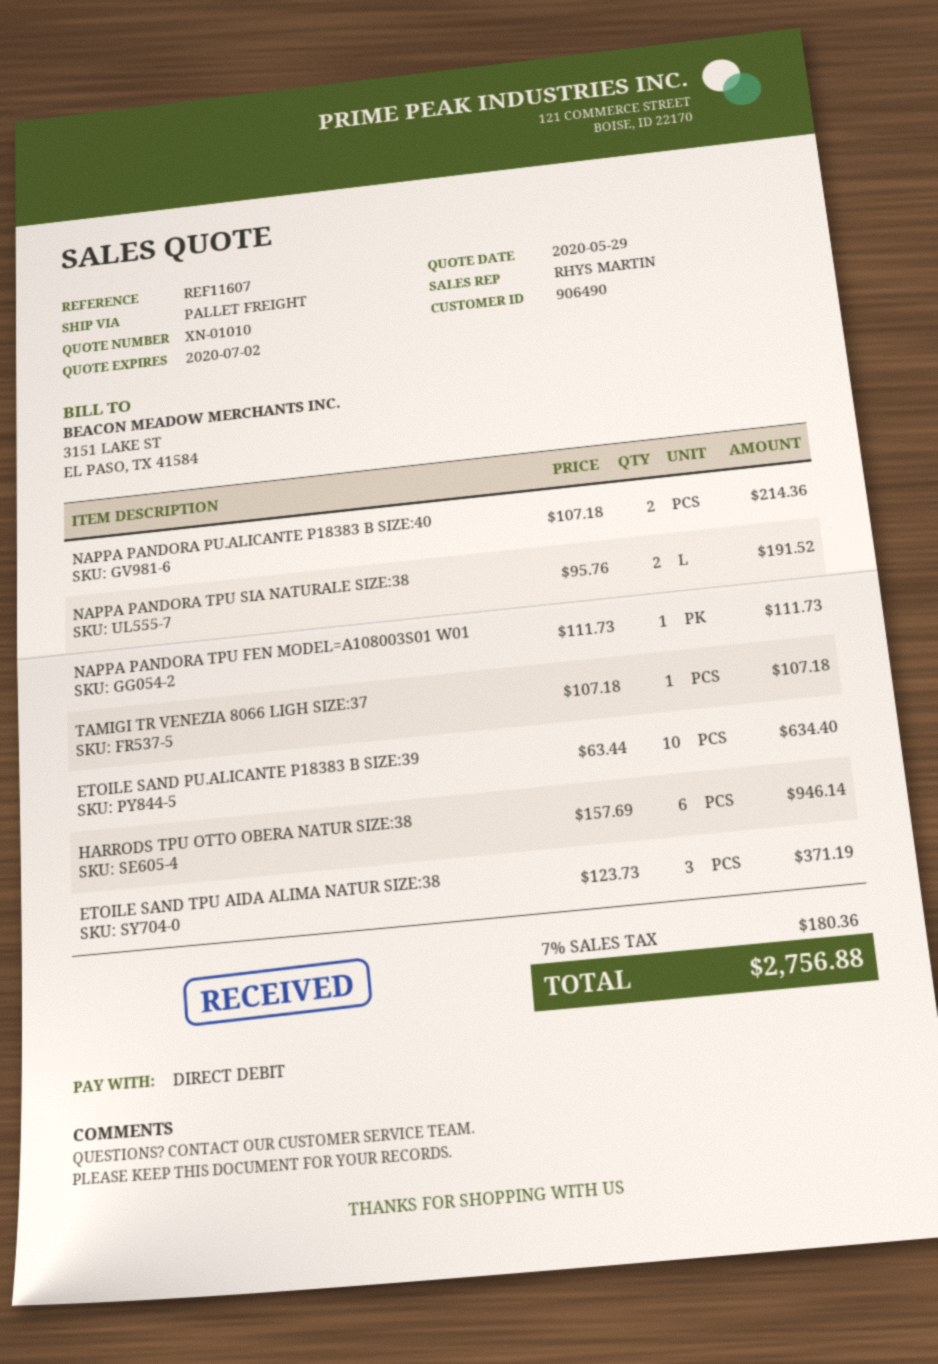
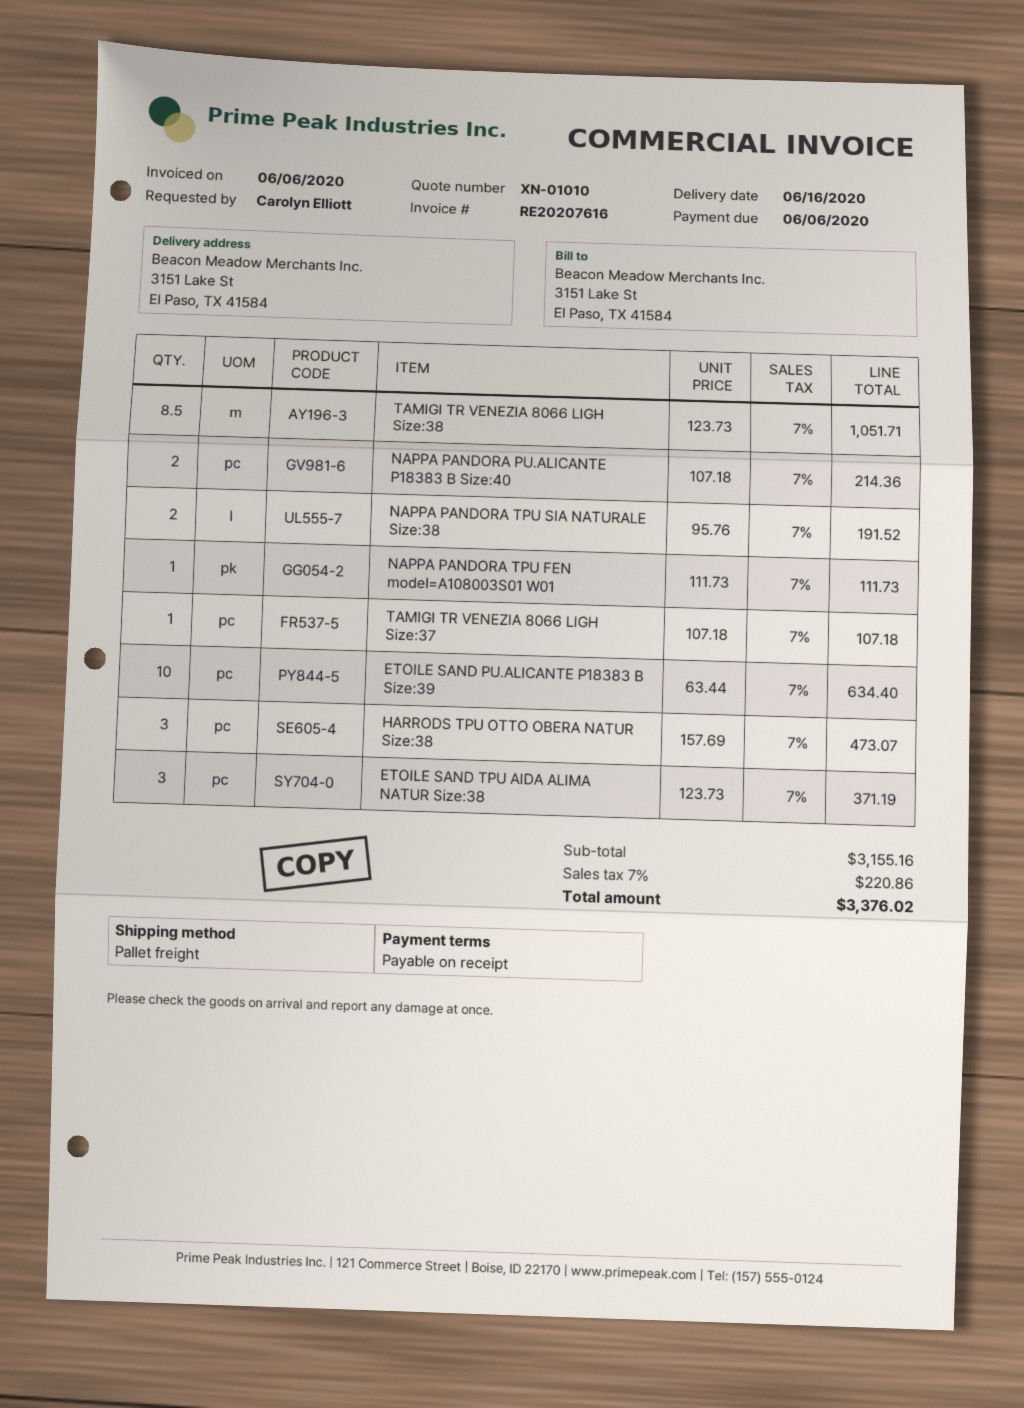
HARRODS TPU OTTO OBERA NATUR SIZE:38: 6 x 157.69 = 946.14 -> 3 x 157.69 = 473.07
TAMIGI TR VENEZIA 8066 LIGH Size:38: none -> 8.5 x 123.73 = 1051.71
tax: 7% = 180.36 -> 7% = 220.86
total: 2756.88 -> 3376.02

